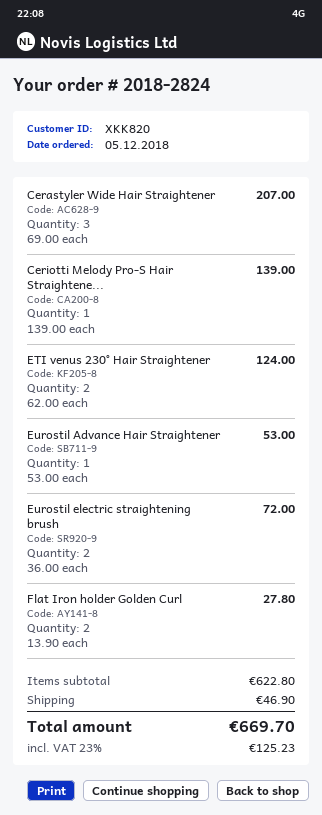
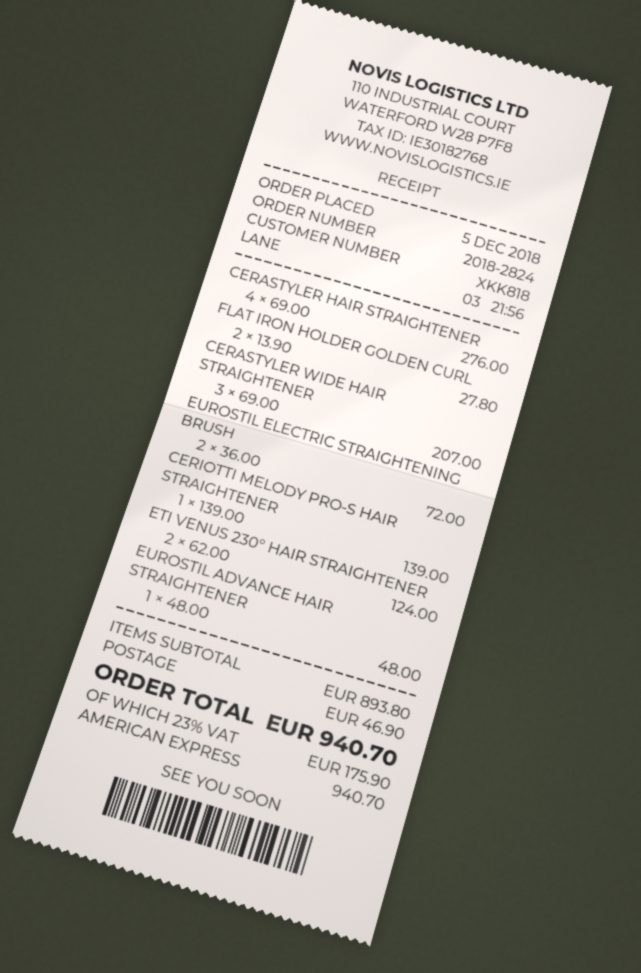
customer number: XKK820 -> XKK818
Eurostil Advance Hair Straightener: 1 x 53.00 = 53.00 -> 1 x 48.00 = 48.00
CERASTYLER HAIR STRAIGHTENER: none -> 4 x 69.00 = 276.00
subtotal: 622.80 -> 893.80
tax: 23% = 125.23 -> 23% = 175.90
total: 669.70 -> 940.70

